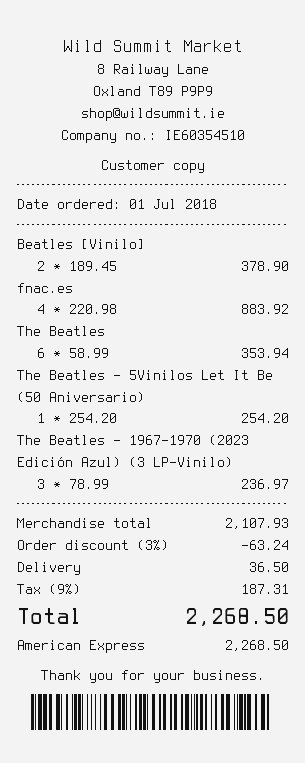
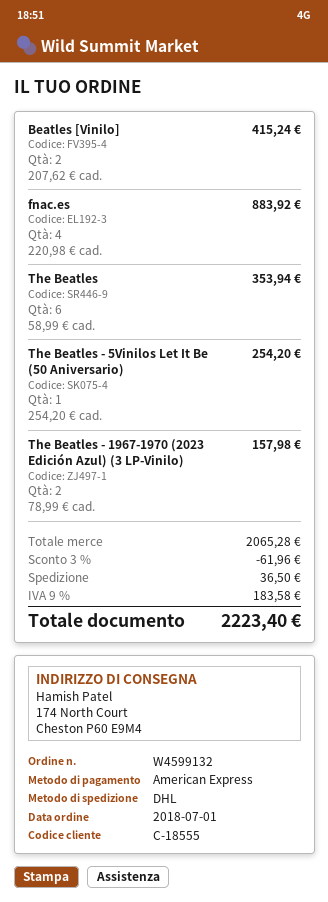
Beatles [Vinilo]: 2 x 189.45 = 378.90 -> 2 x 207.62 = 415.24
The Beatles - 1967-1970 (2023 Edición Azul) (3 LP-Vinilo): 3 x 78.99 = 236.97 -> 2 x 78.99 = 157.98
subtotal: 2107.93 -> 2065.28
discount: 3% = 63.24 -> 3% = 61.96
tax: 9% = 187.31 -> 9% = 183.58
total: 2268.50 -> 2223.40

